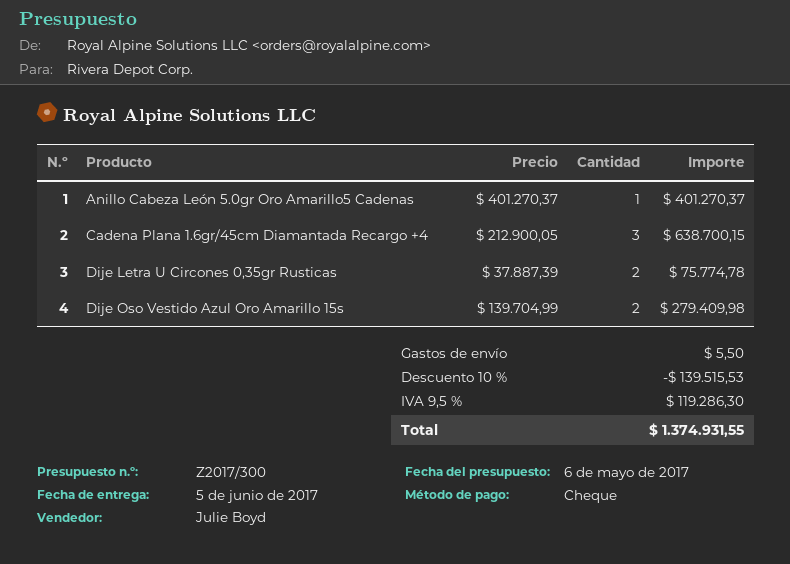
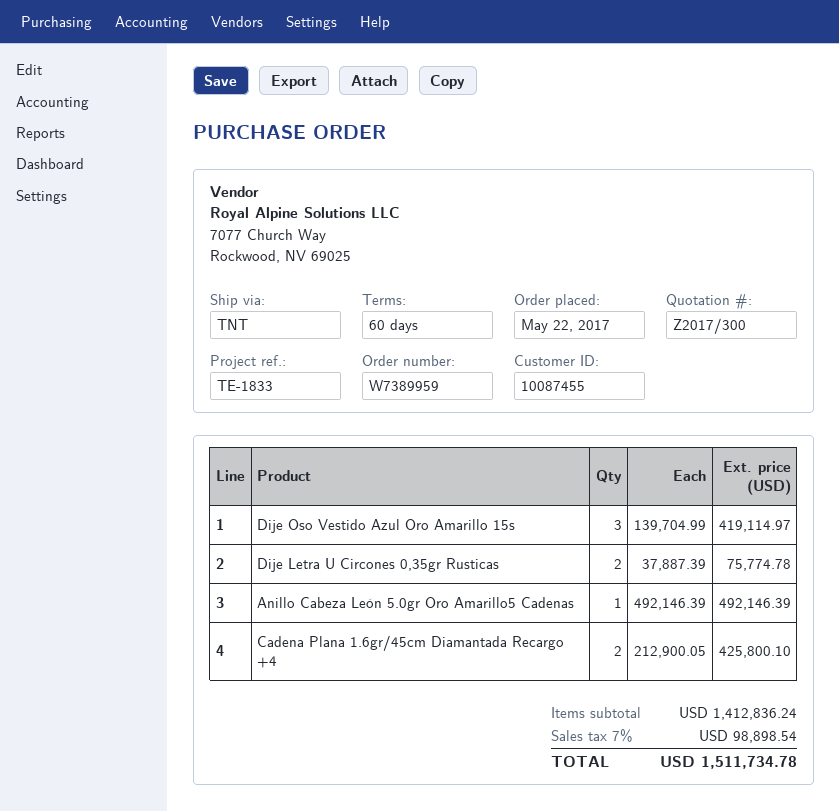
Anillo Cabeza León 5.0gr Oro Amarillo5 Cadenas: 1 x 401270.37 = 401270.37 -> 1 x 492146.39 = 492146.39
Cadena Plana 1.6gr/45cm Diamantada Recargo +4: 3 x 212900.05 = 638700.15 -> 2 x 212900.05 = 425800.10
Dije Oso Vestido Azul Oro Amarillo 15s: 2 x 139704.99 = 279409.98 -> 3 x 139704.99 = 419114.97
discount: 10% = 139515.53 -> none
shipping: 5.50 -> none
tax: 9.5% = 119286.30 -> 7% = 98898.54
total: 1374931.55 -> 1511734.78

